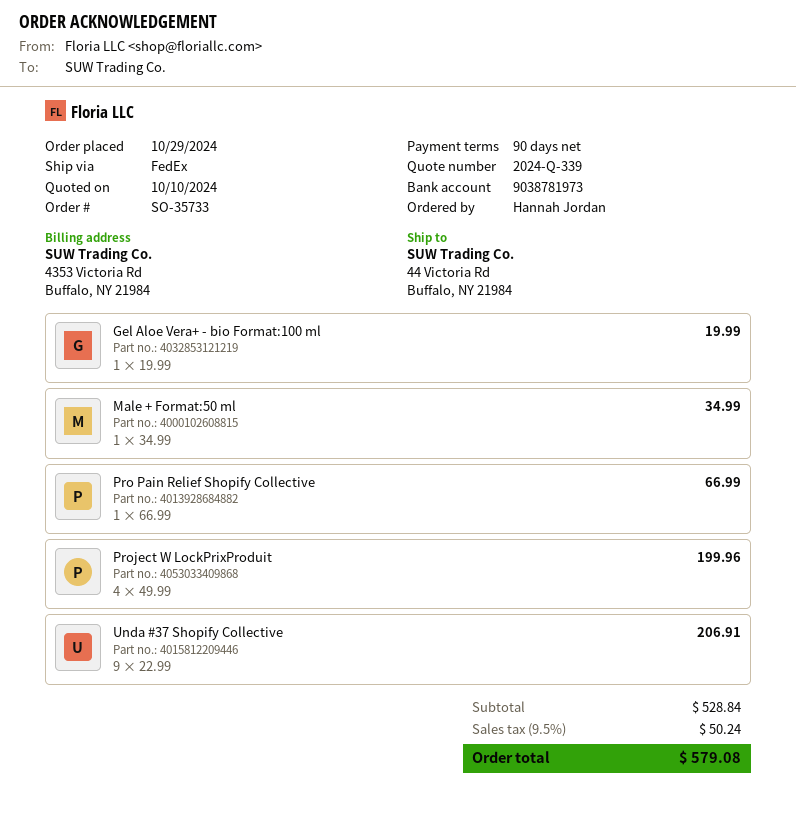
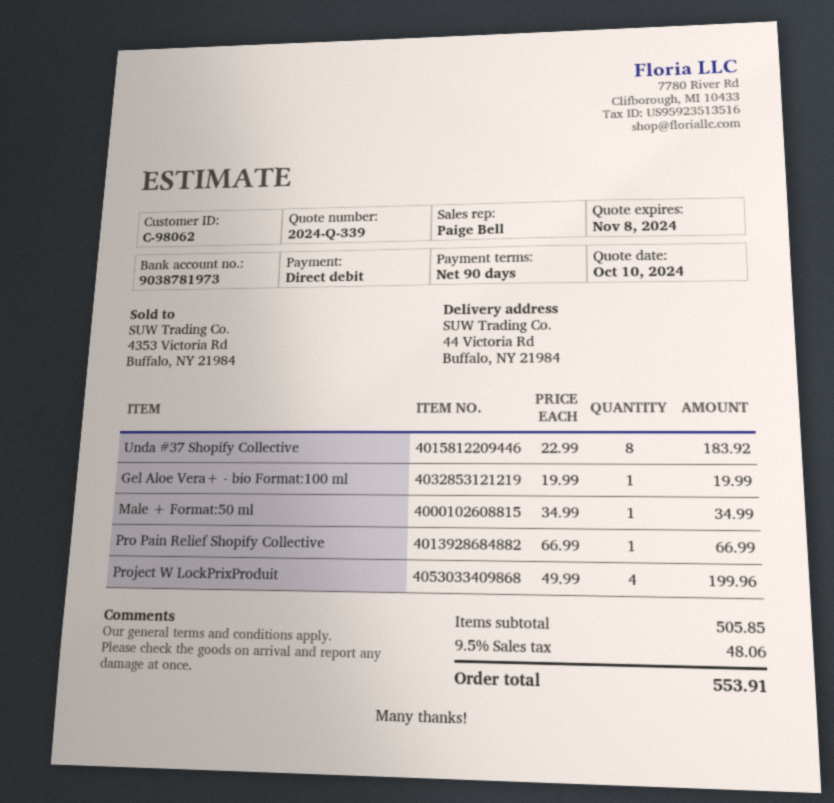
Unda #37 Shopify Collective: 9 x 22.99 = 206.91 -> 8 x 22.99 = 183.92
subtotal: 528.84 -> 505.85
tax: 9.5% = 50.24 -> 9.5% = 48.06
total: 579.08 -> 553.91

